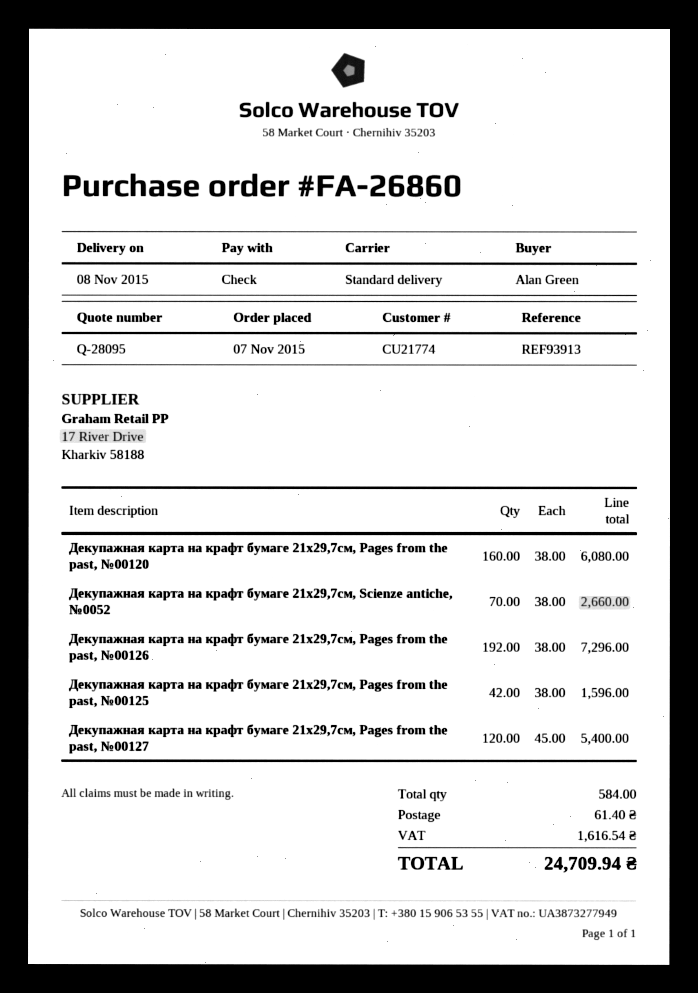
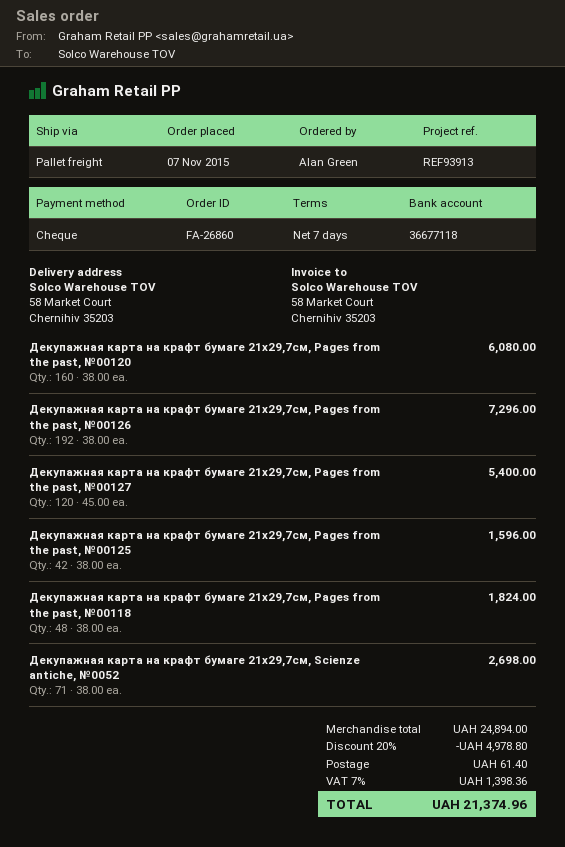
shipping method: standard -> pallet freight
Декупажная карта на крафт бумаге 21x29,7см, Scienze antiche, №0052: 70 x 38.00 = 2660.00 -> 71 x 38.00 = 2698.00
Декупажная карта на крафт бумаге 21x29,7см, Pages from the past, №00118: none -> 48 x 38.00 = 1824.00
discount: none -> 20% = 4978.80
tax: 1616.54 -> 1398.36
total: 24709.94 -> 21374.96

